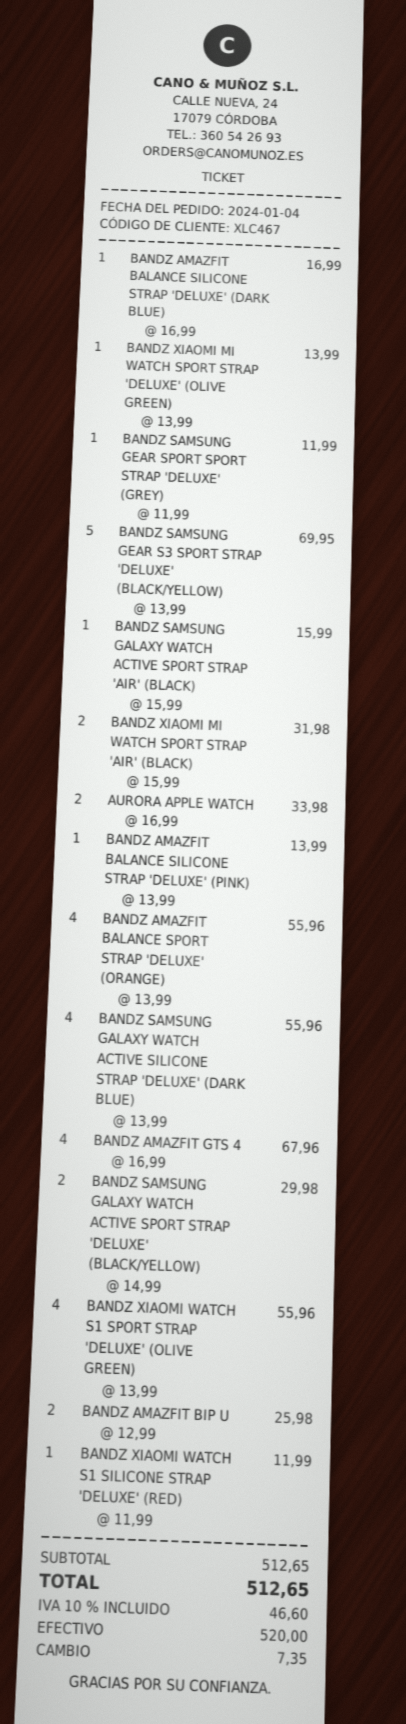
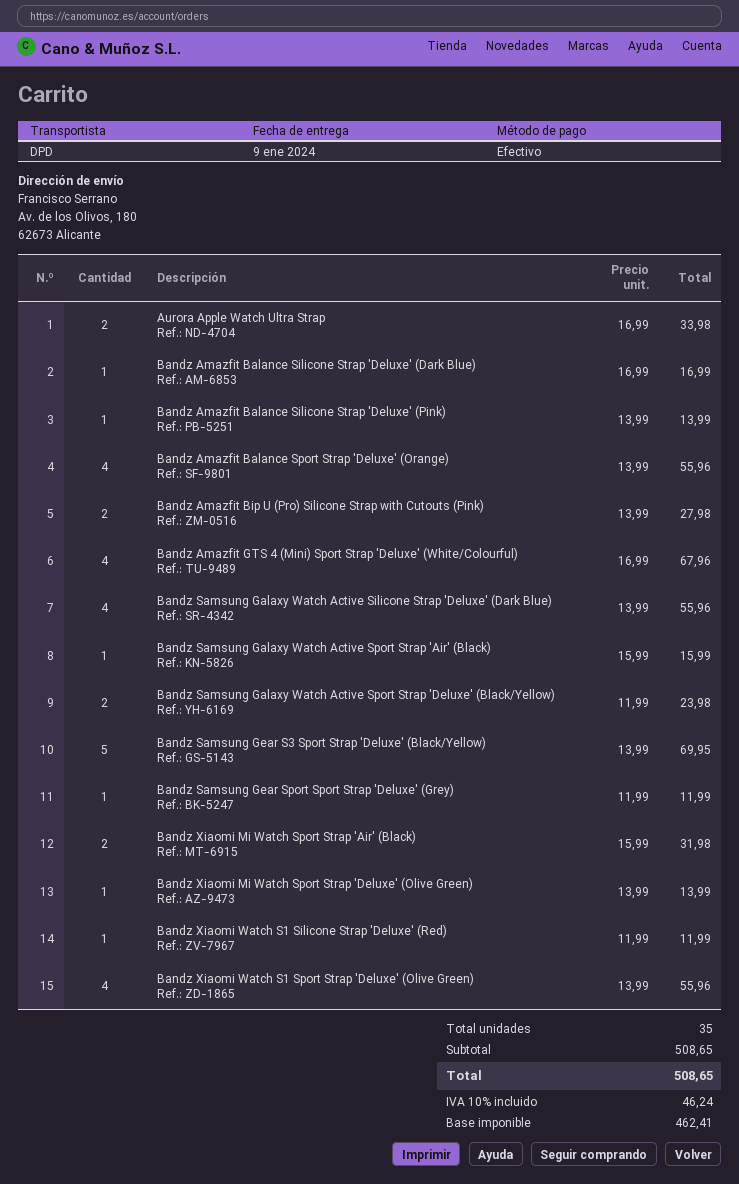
BANDZ SAMSUNG GALAXY WATCH ACTIVE SPORT STRAP 'DELUXE' (BLACK/YELLOW): 2 x 14.99 = 29.98 -> 2 x 11.99 = 23.98
BANDZ AMAZFIT BIP U: 2 x 12.99 = 25.98 -> 2 x 13.99 = 27.98
subtotal: 512.65 -> 508.65
tax: 10% = 46.60 -> 10% = 46.24
total: 512.65 -> 508.65

